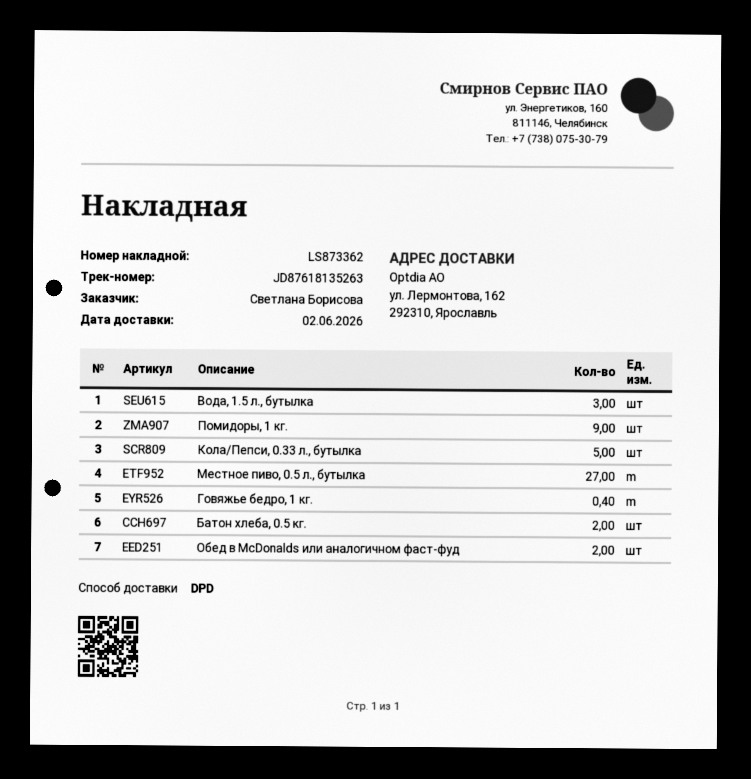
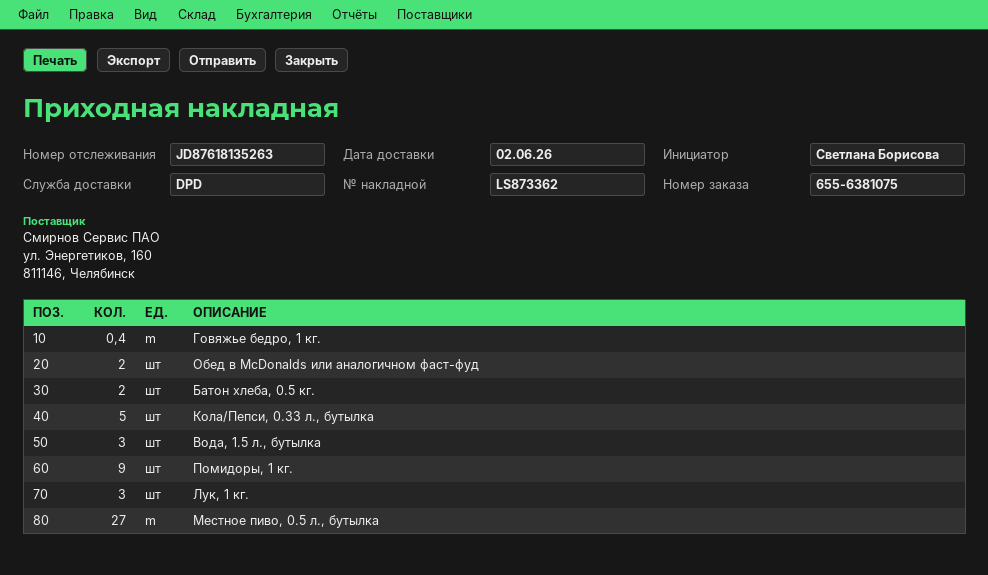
Лук, 1 кг.: none -> 3

